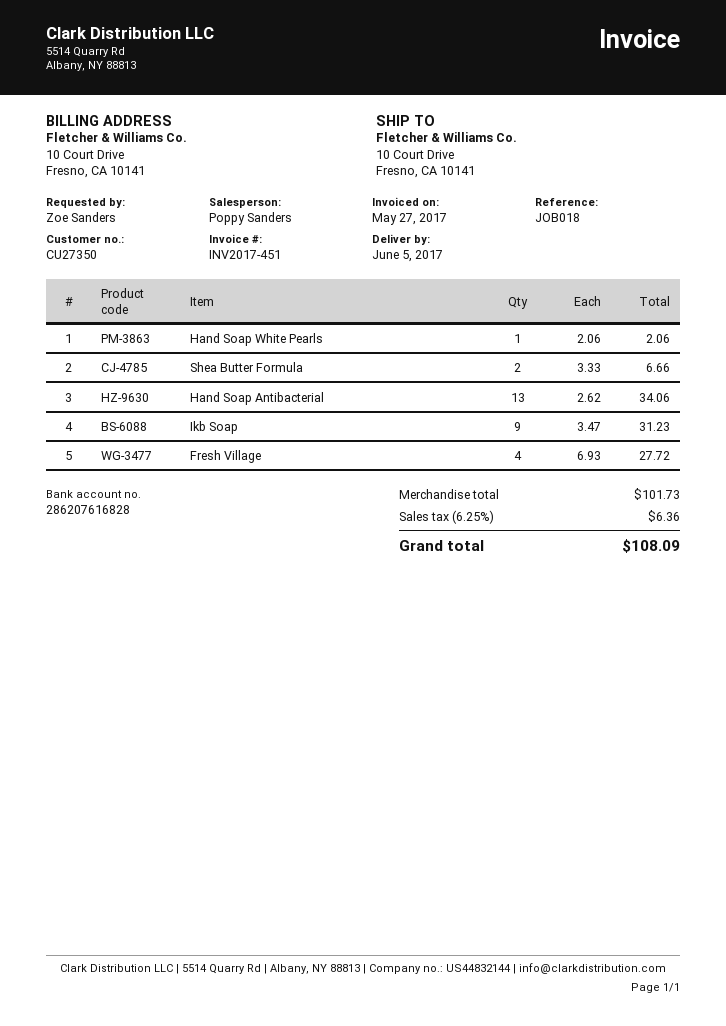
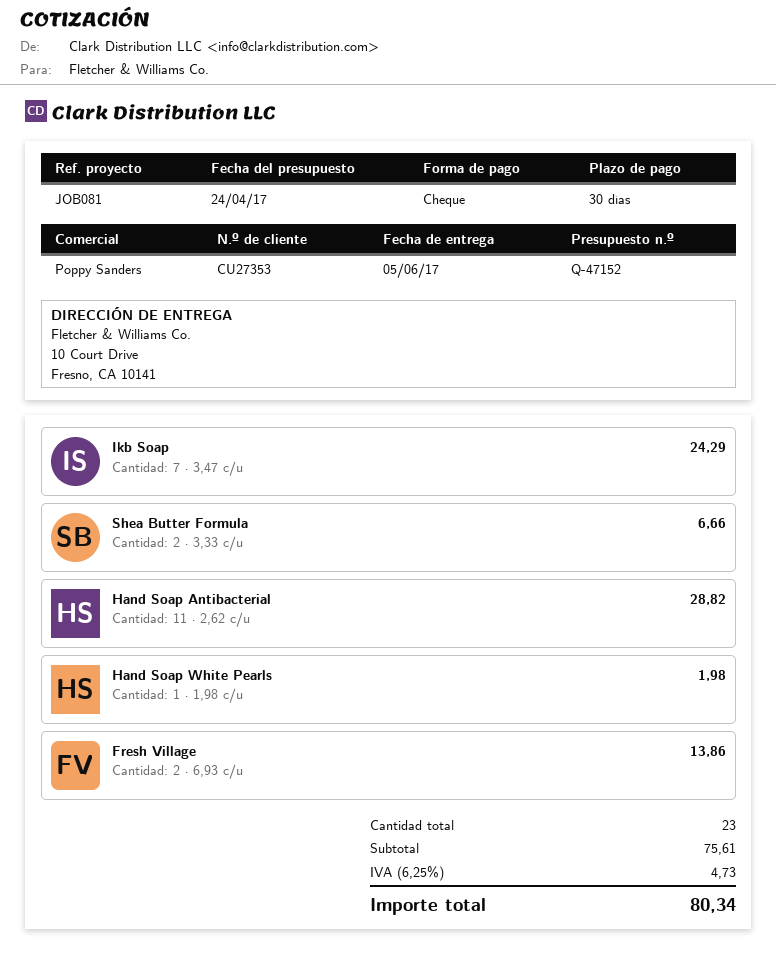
customer number: CU27350 -> CU27353
reference: JOB018 -> JOB081
Hand Soap White Pearls: 1 x 2.06 = 2.06 -> 1 x 1.98 = 1.98
Hand Soap Antibacterial: 13 x 2.62 = 34.06 -> 11 x 2.62 = 28.82
Ikb Soap: 9 x 3.47 = 31.23 -> 7 x 3.47 = 24.29
Fresh Village: 4 x 6.93 = 27.72 -> 2 x 6.93 = 13.86
subtotal: 101.73 -> 75.61
tax: 6.25% = 6.36 -> 6.25% = 4.73
total: 108.09 -> 80.34

